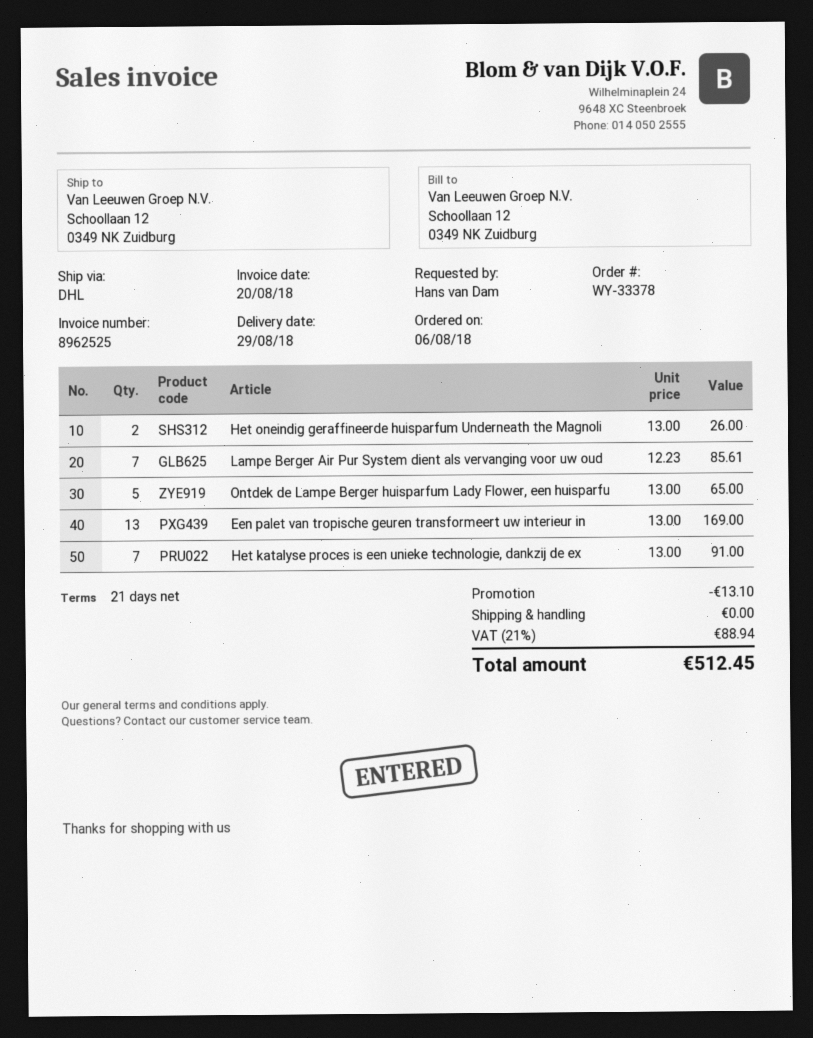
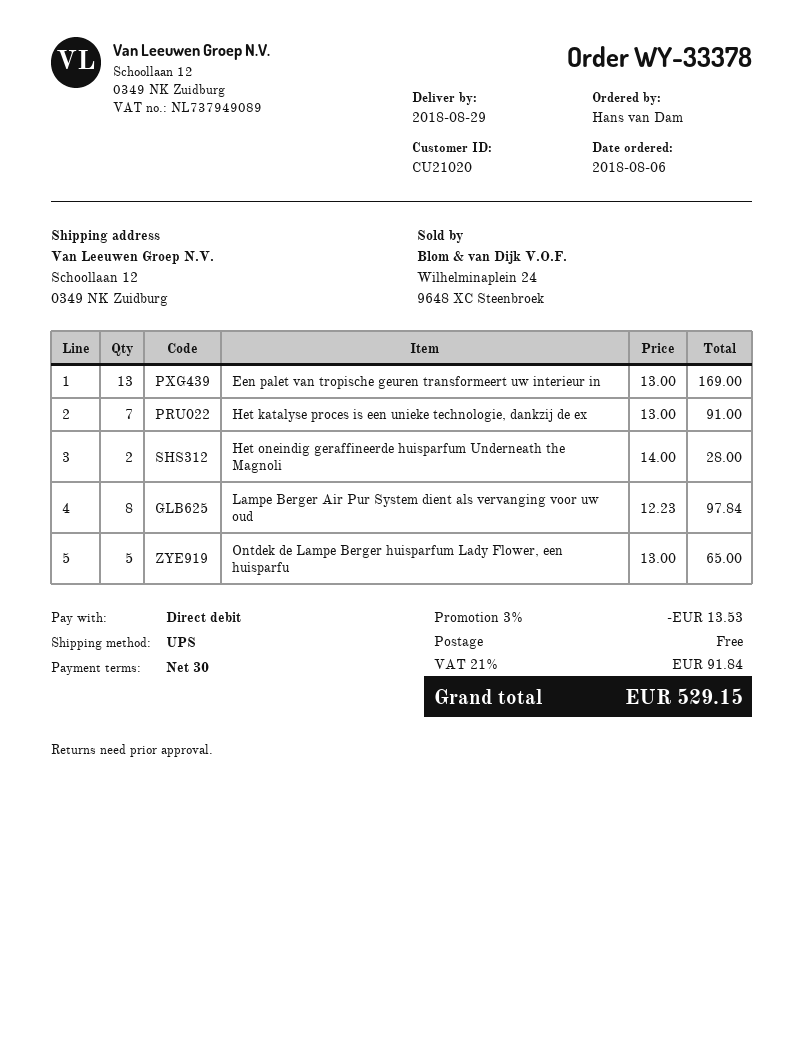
payment terms: 21 days -> 30 days
shipping method: DHL -> UPS
Het oneindig geraffineerde huisparfum Underneath the Magnoli: 2 x 13.00 = 26.00 -> 2 x 14.00 = 28.00
Lampe Berger Air Pur System dient als vervanging voor uw oud: 7 x 12.23 = 85.61 -> 8 x 12.23 = 97.84
discount: 13.10 -> 13.53
tax: 21% = 88.94 -> 21% = 91.84
total: 512.45 -> 529.15

